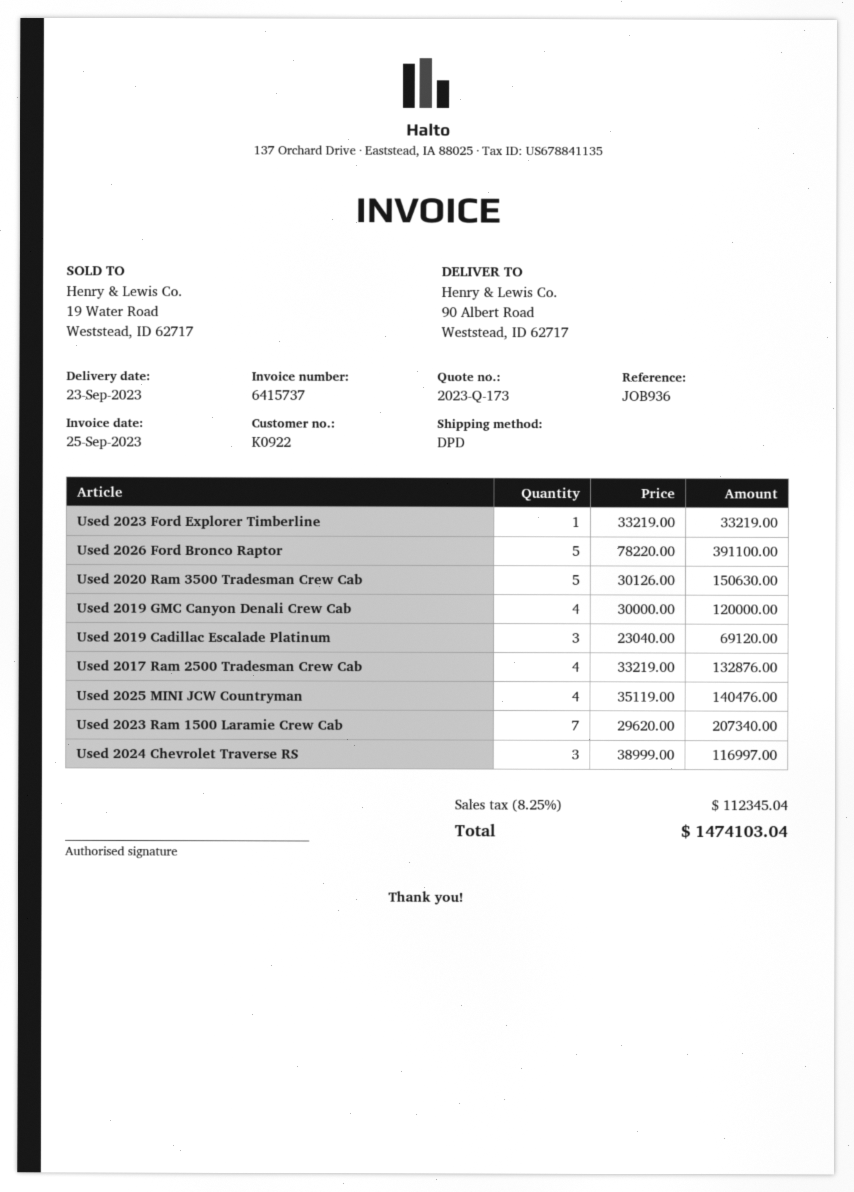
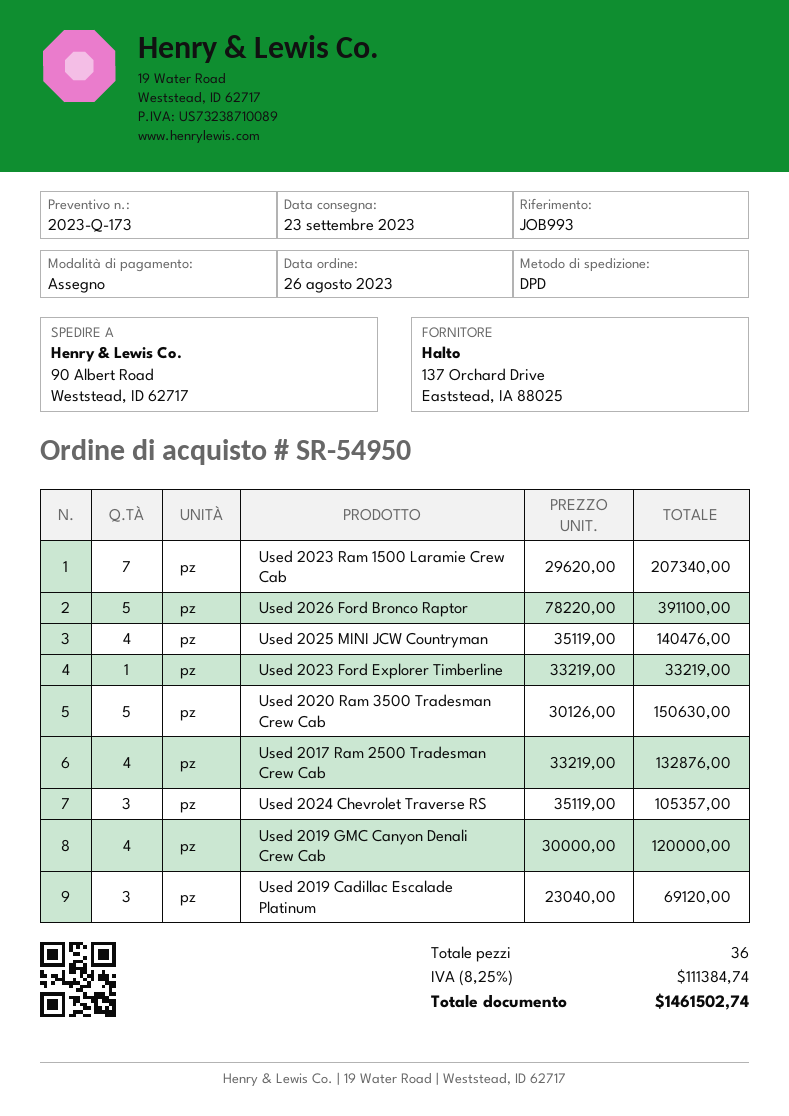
reference: JOB936 -> JOB993
Used 2024 Chevrolet Traverse RS: 3 x 38999.00 = 116997.00 -> 3 x 35119.00 = 105357.00
tax: 8.25% = 112345.04 -> 8.25% = 111384.74
total: 1474103.04 -> 1461502.74

